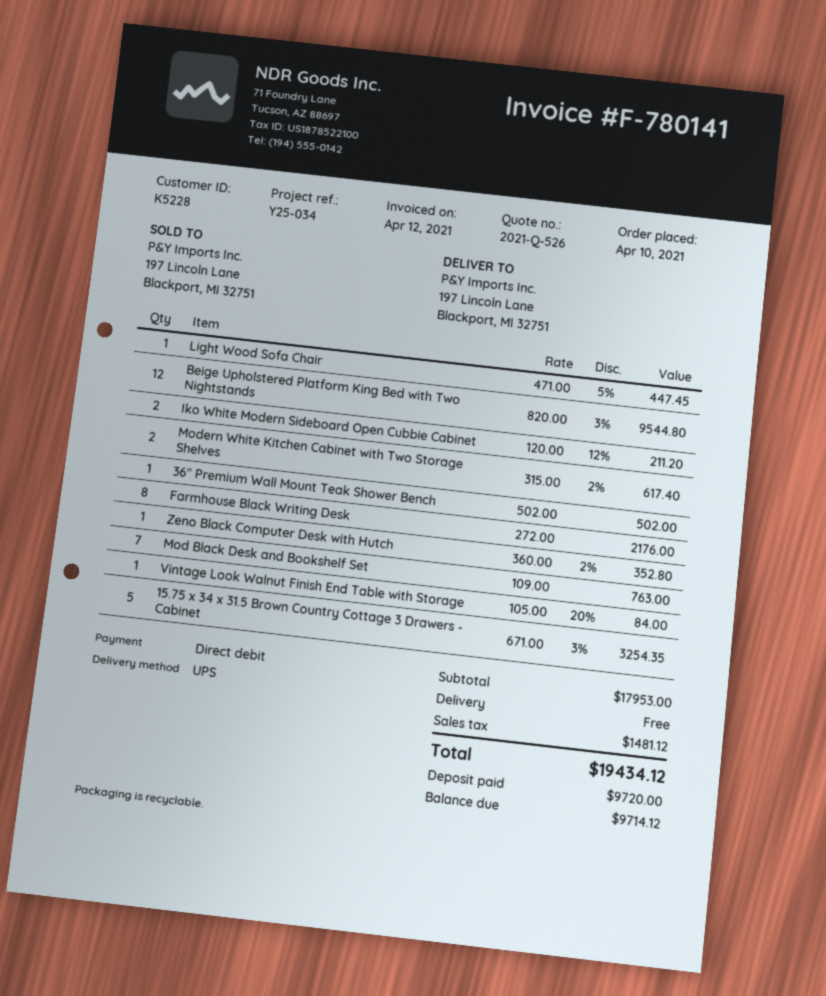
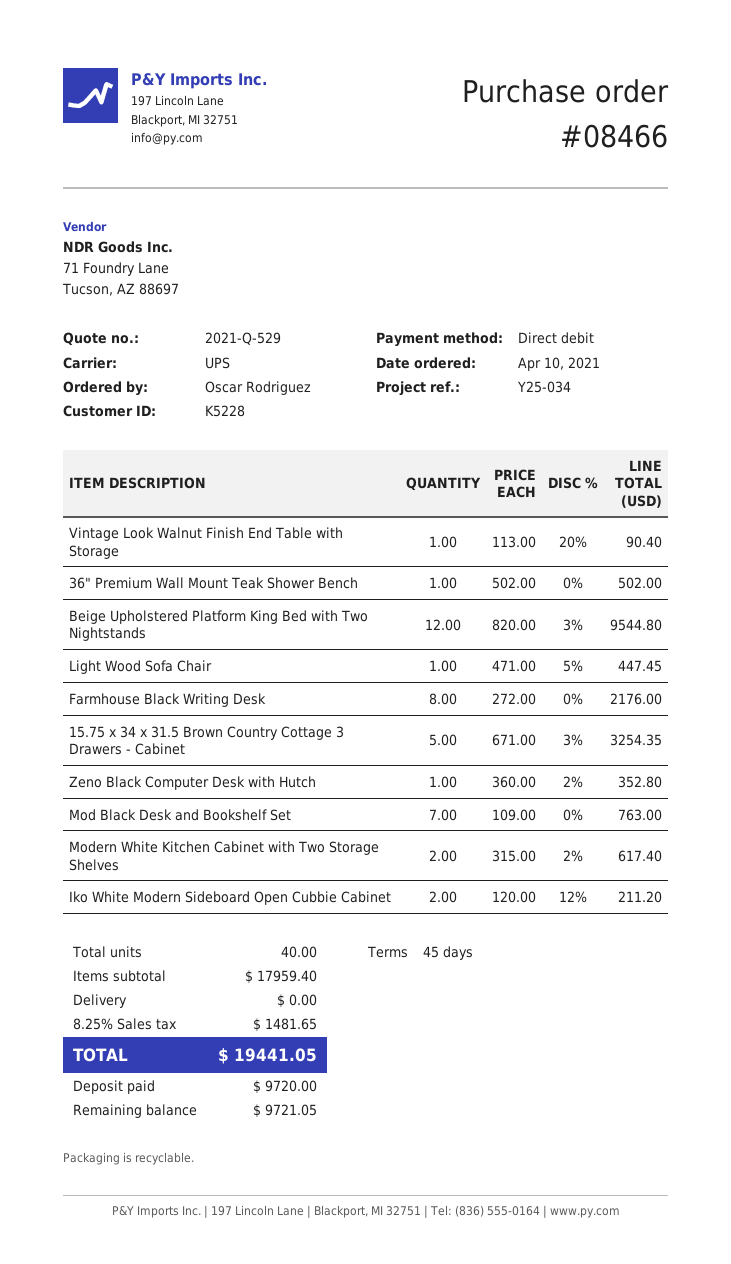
quote number: 2021-Q-526 -> 2021-Q-529
Vintage Look Walnut Finish End Table with Storage: 1 x 105.00 - 20% = 84.00 -> 1 x 113.00 - 20% = 90.40
subtotal: 17953.00 -> 17959.40
tax: 1481.12 -> 1481.65
total: 19434.12 -> 19441.05
balance: 9714.12 -> 9721.05

